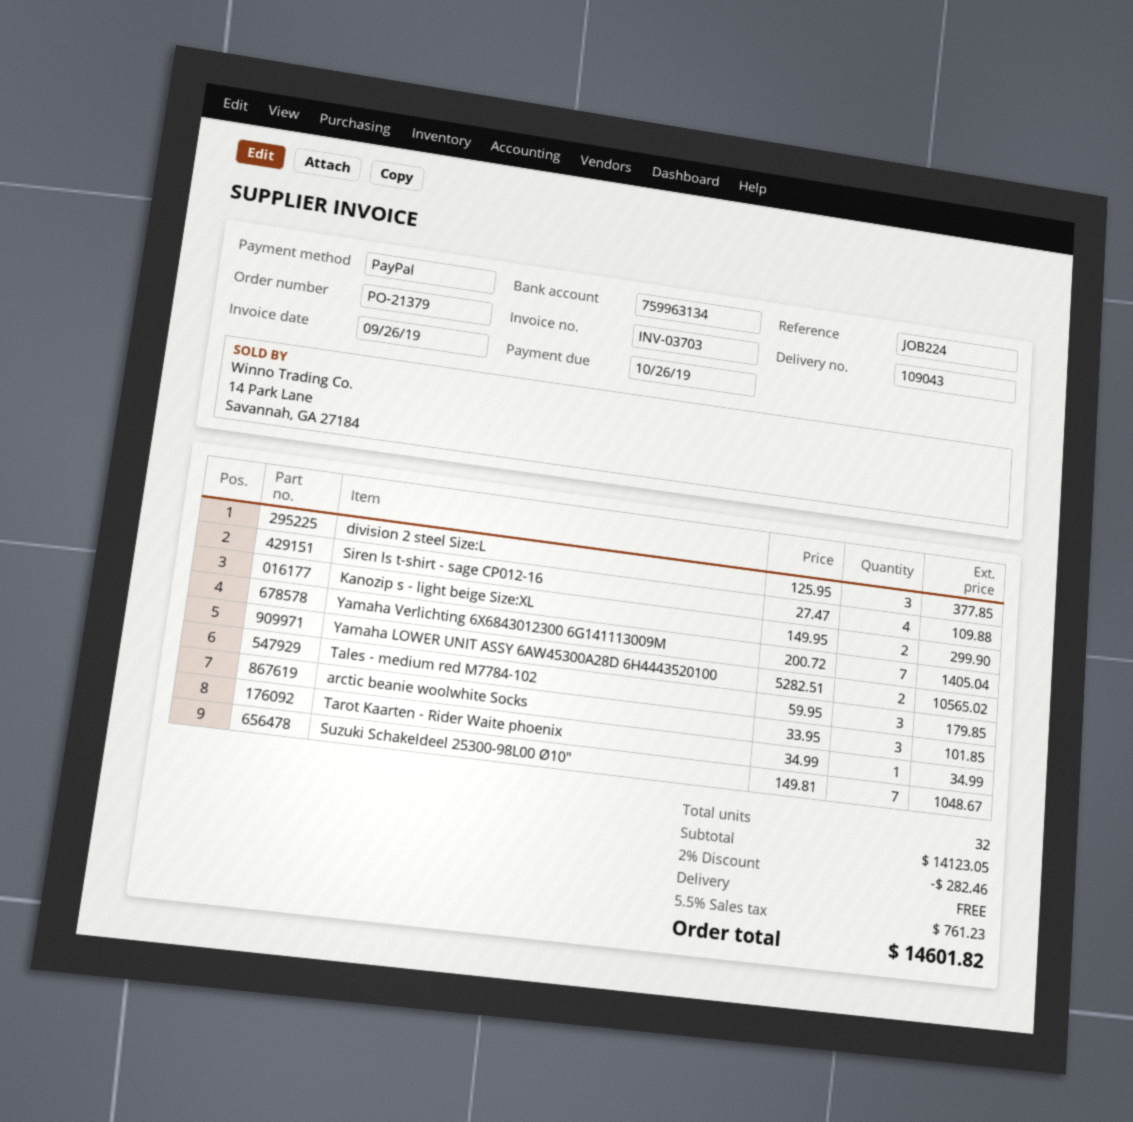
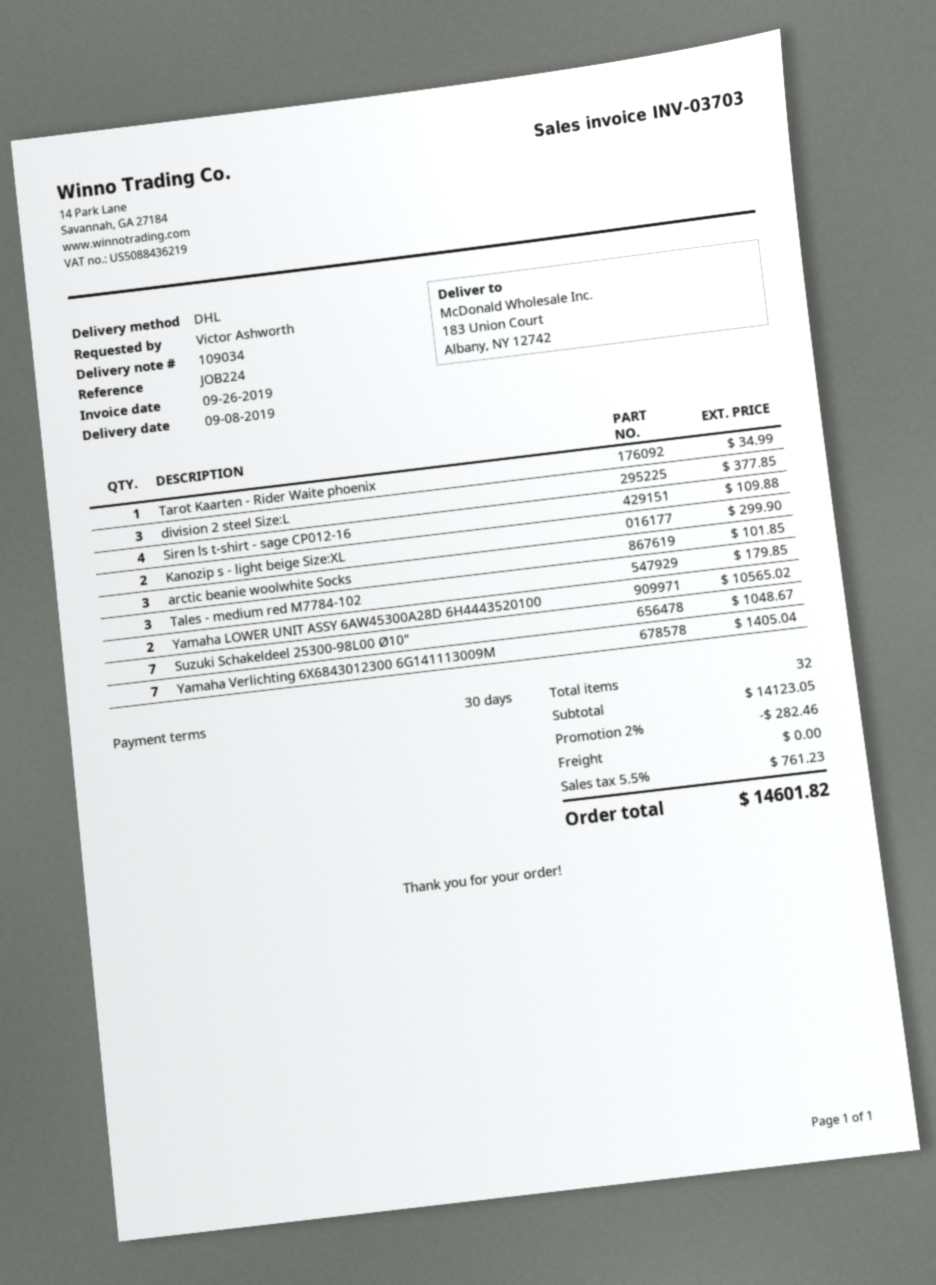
delivery note number: 109043 -> 109034

